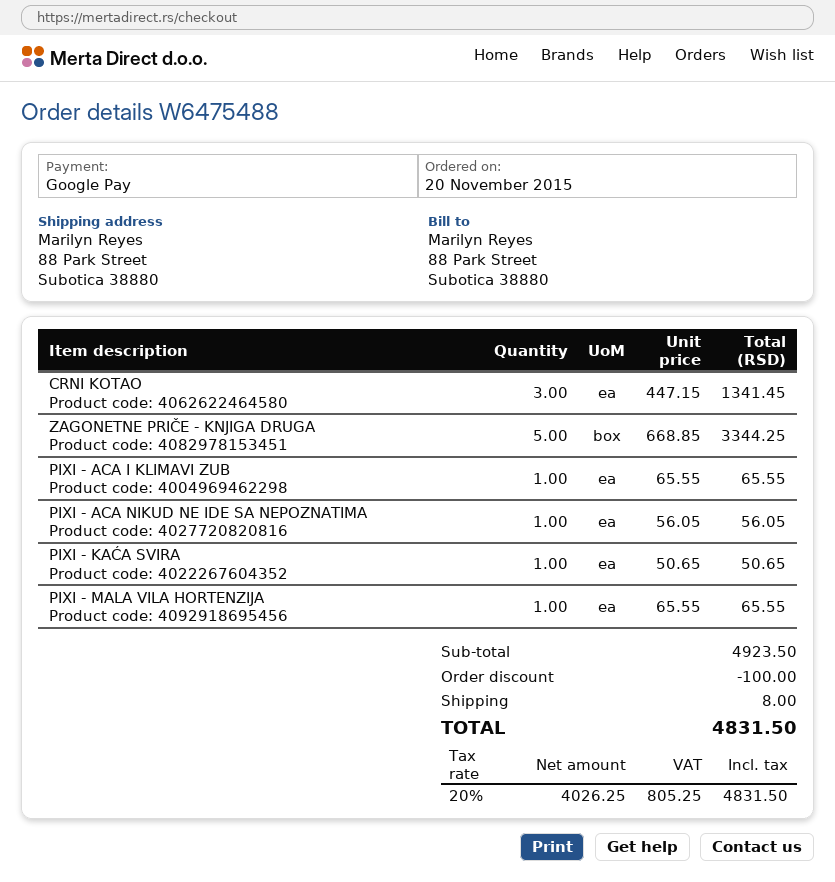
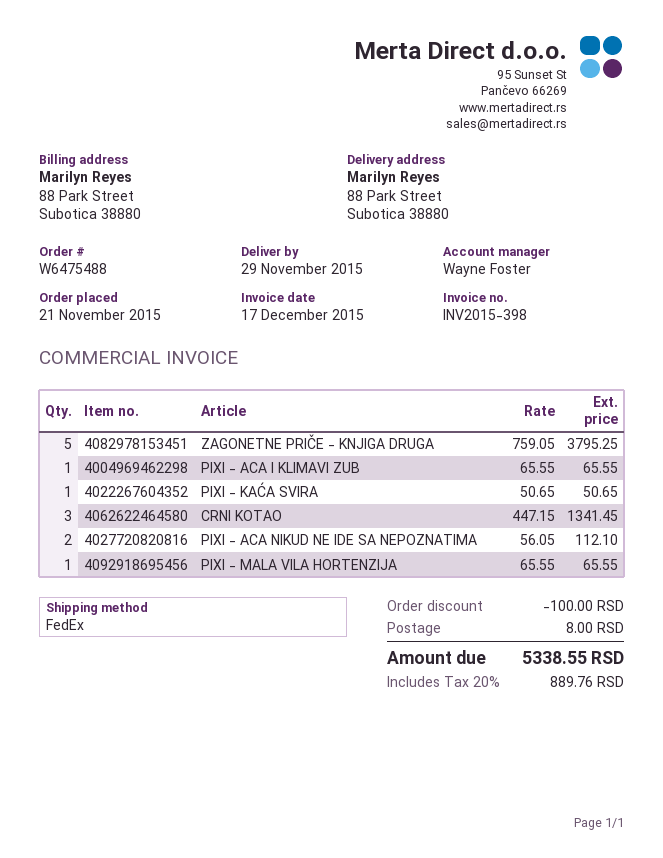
order date: 2015-11-20 -> 2015-11-21
ZAGONETNE PRIČE - KNJIGA DRUGA: 5 x 668.85 = 3344.25 -> 5 x 759.05 = 3795.25
PIXI - ACA NIKUD NE IDE SA NEPOZNATIMA: 1 x 56.05 = 56.05 -> 2 x 56.05 = 112.10
tax: 20% = 805.25 -> 20% = 889.76
total: 4831.50 -> 5338.55

